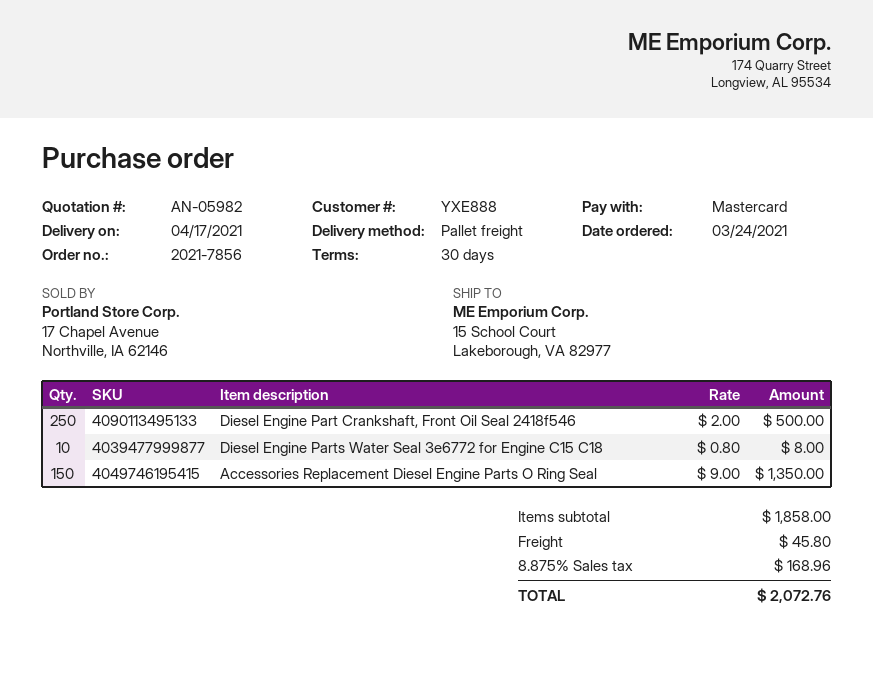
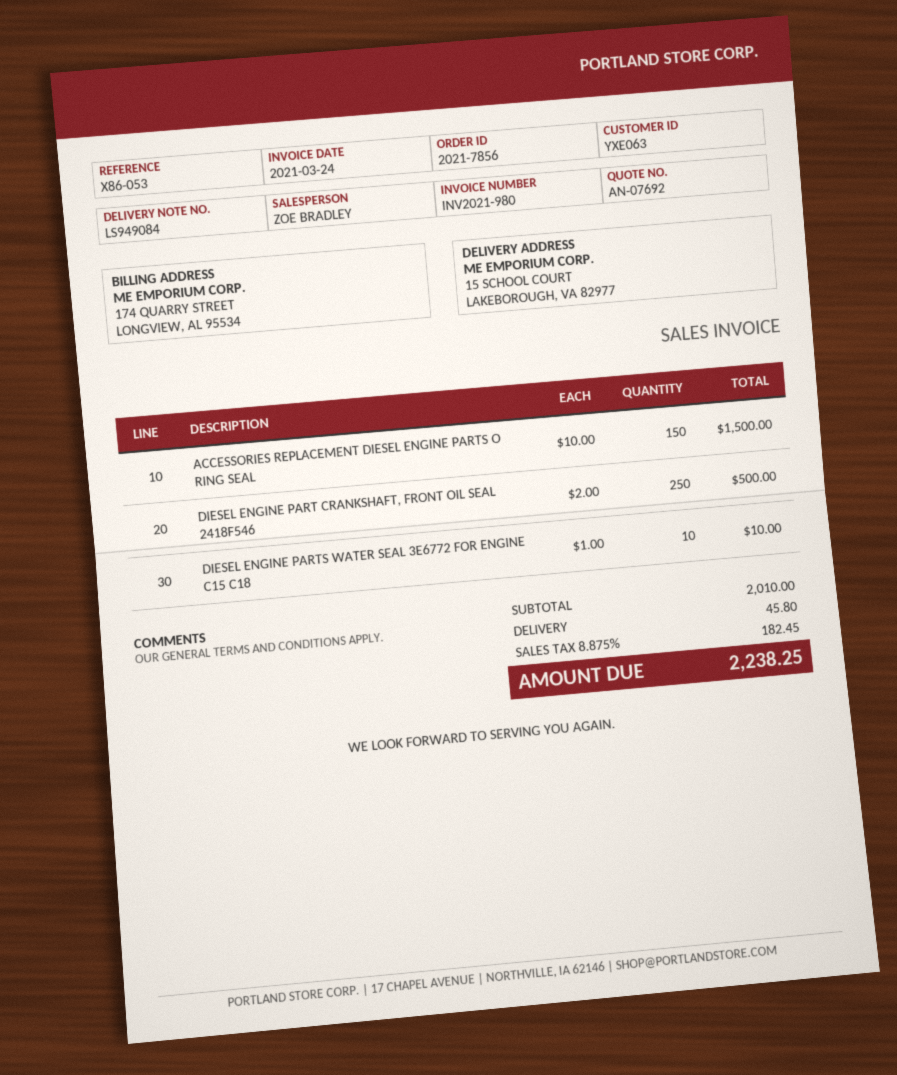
quote number: AN-05982 -> AN-07692
customer number: YXE888 -> YXE063
Diesel Engine Parts Water Seal 3e6772 for Engine C15 C18: 10 x 0.80 = 8.00 -> 10 x 1.00 = 10.00
Accessories Replacement Diesel Engine Parts O Ring Seal: 150 x 9.00 = 1350.00 -> 150 x 10.00 = 1500.00
subtotal: 1858.00 -> 2010.00
tax: 8.875% = 168.96 -> 8.875% = 182.45
total: 2072.76 -> 2238.25

